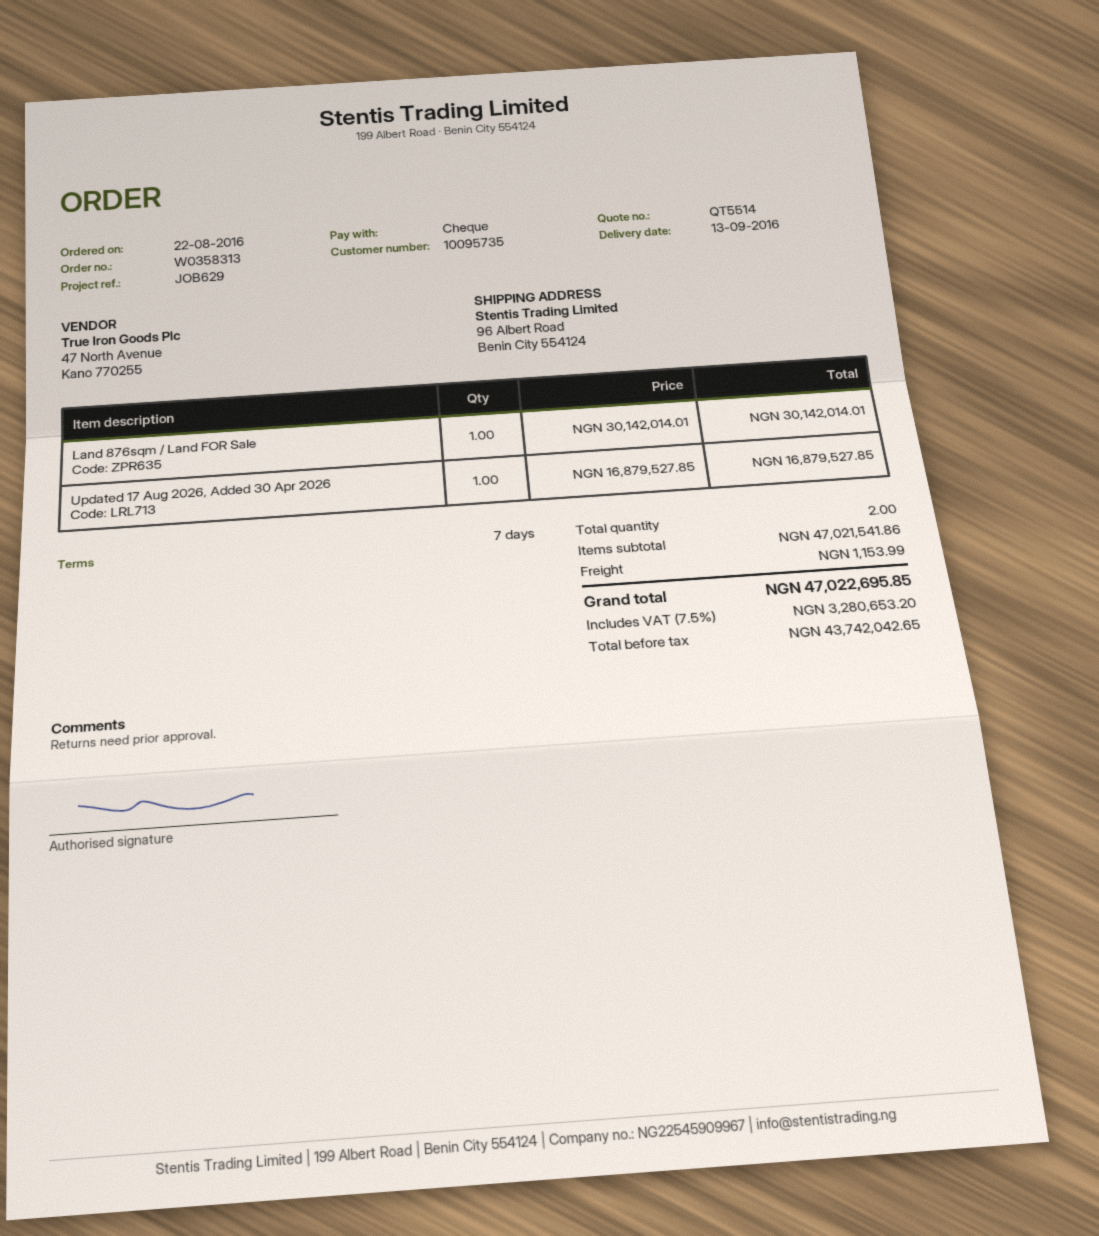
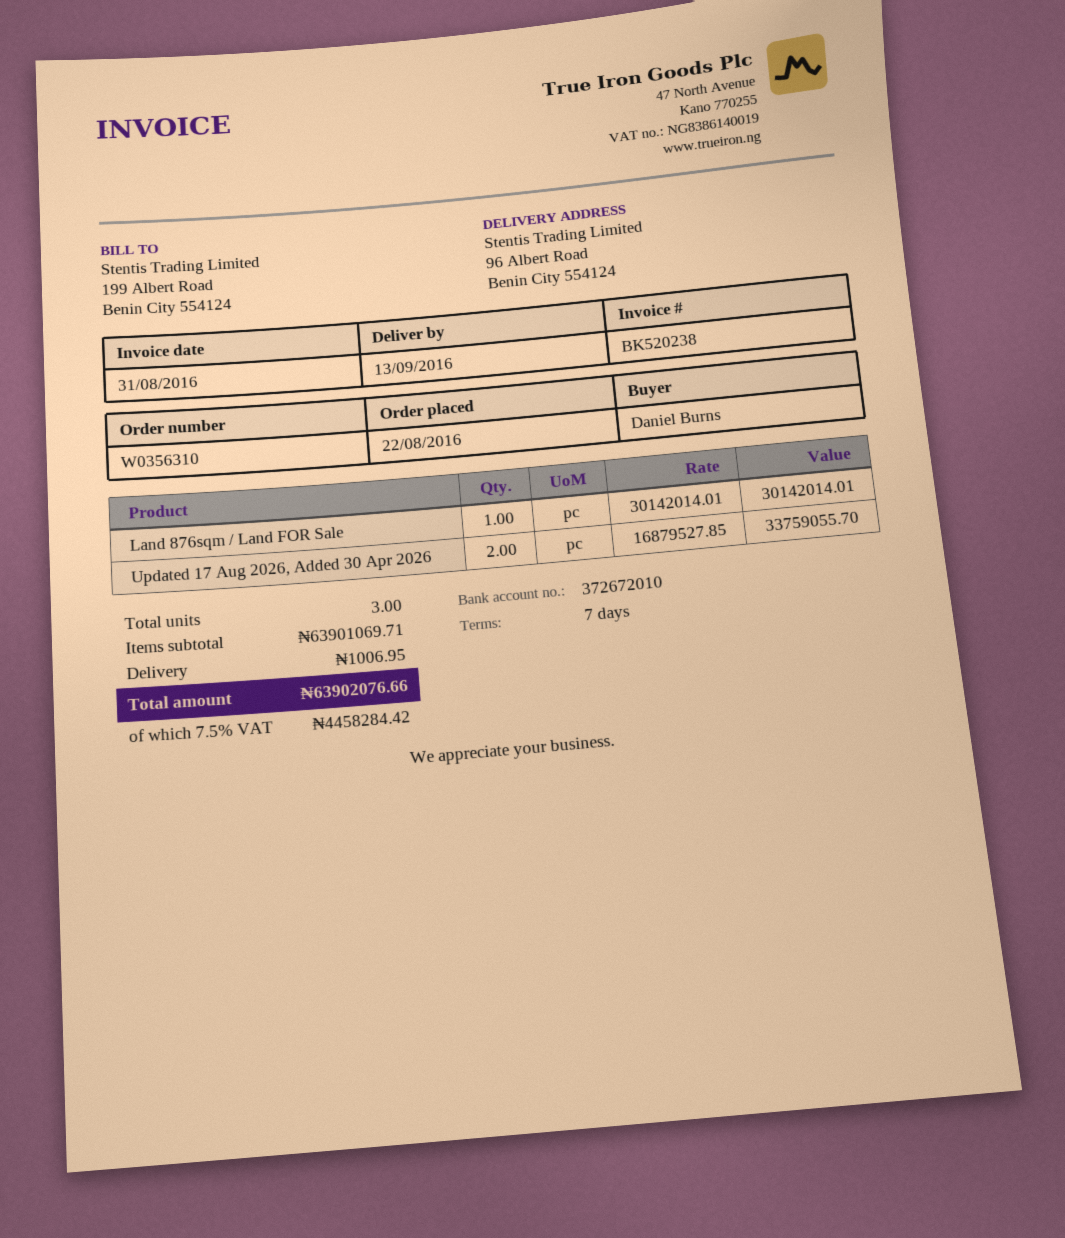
order number: W0358313 -> W0356310
Updated 17 Aug 2026, Added 30 Apr 2026: 1 x 16879527.85 = 16879527.85 -> 2 x 16879527.85 = 33759055.70
total quantity: 2 -> 3
subtotal: 47021541.86 -> 63901069.71
shipping: 1153.99 -> 1006.95
tax: 7.5% = 3280653.20 -> 7.5% = 4458284.42
total: 47022695.85 -> 63902076.66

